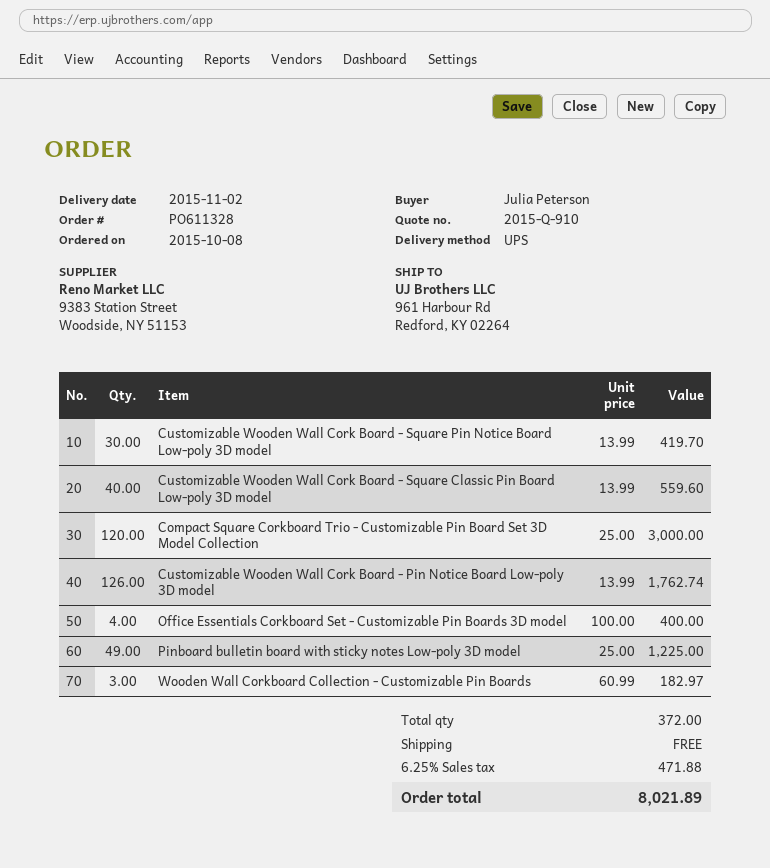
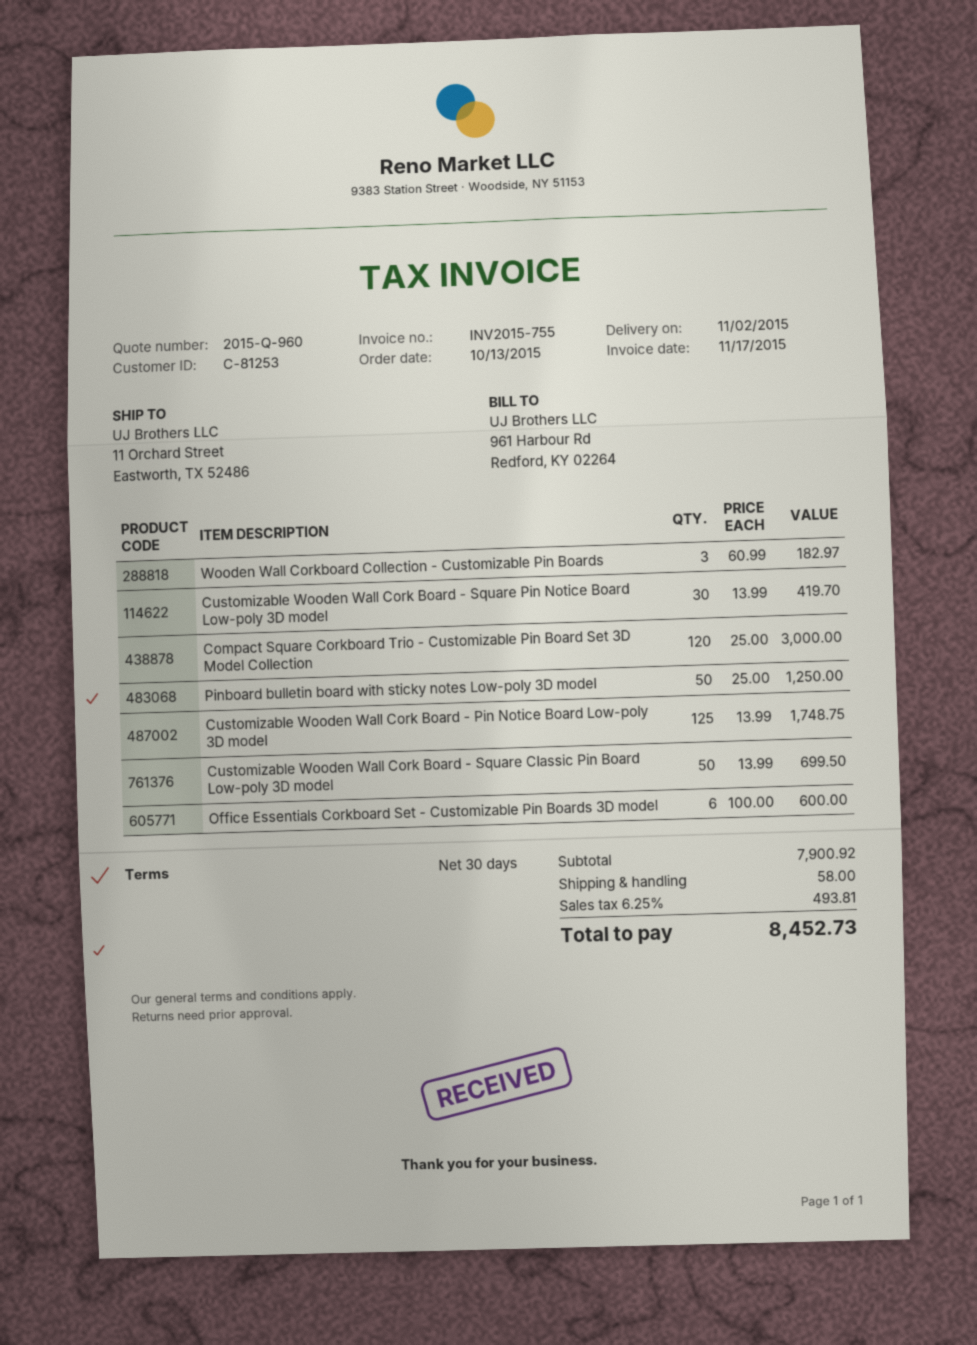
quote number: 2015-Q-910 -> 2015-Q-960
order date: 2015-10-08 -> 2015-10-13
ship to: 961 Harbour Rd, Redford, KY 02264 -> 11 Orchard Street, Eastworth, TX 52486
Customizable Wooden Wall Cork Board - Square Classic Pin Board Low-poly 3D model: 40 x 13.99 = 559.60 -> 50 x 13.99 = 699.50
Customizable Wooden Wall Cork Board - Pin Notice Board Low-poly 3D model: 126 x 13.99 = 1762.74 -> 125 x 13.99 = 1748.75
Office Essentials Corkboard Set - Customizable Pin Boards 3D model: 4 x 100.00 = 400.00 -> 6 x 100.00 = 600.00
Pinboard bulletin board with sticky notes Low-poly 3D model: 49 x 25.00 = 1225.00 -> 50 x 25.00 = 1250.00
shipping: 0.00 -> 58.00
tax: 6.25% = 471.88 -> 6.25% = 493.81
total: 8021.89 -> 8452.73

